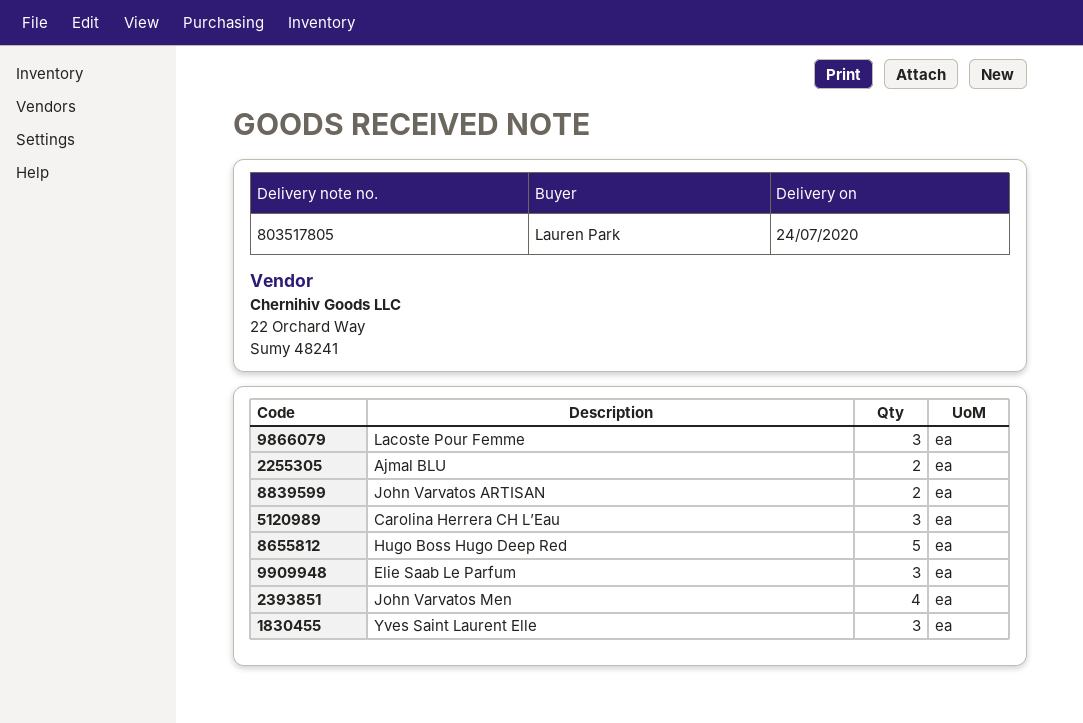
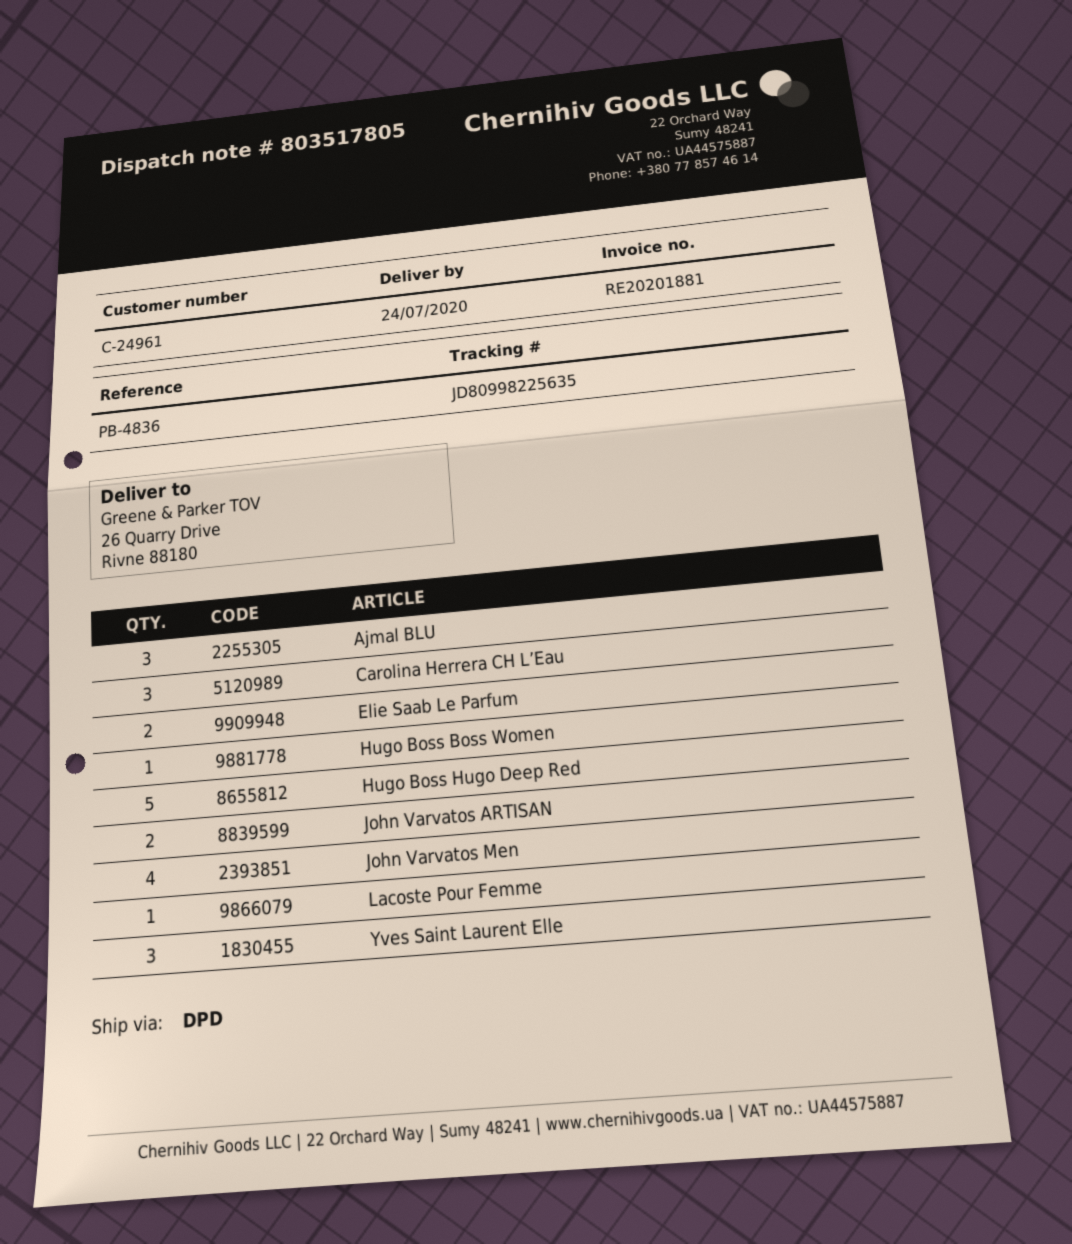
Lacoste Pour Femme: 3 -> 1
Ajmal BLU: 2 -> 3
Elie Saab Le Parfum: 3 -> 2
Hugo Boss Boss Women: none -> 1

